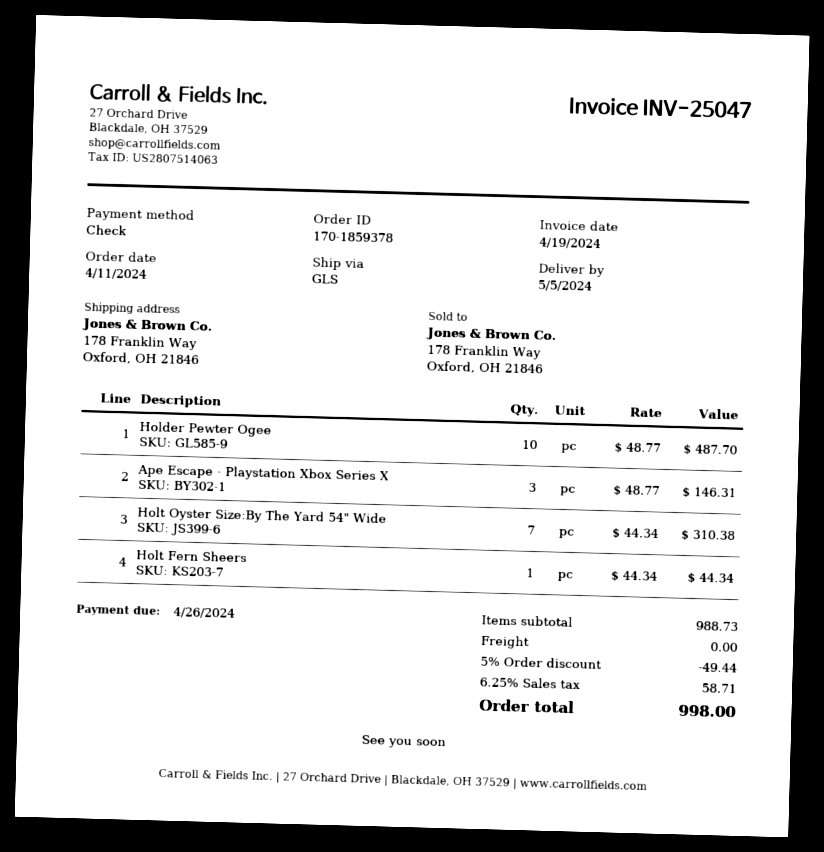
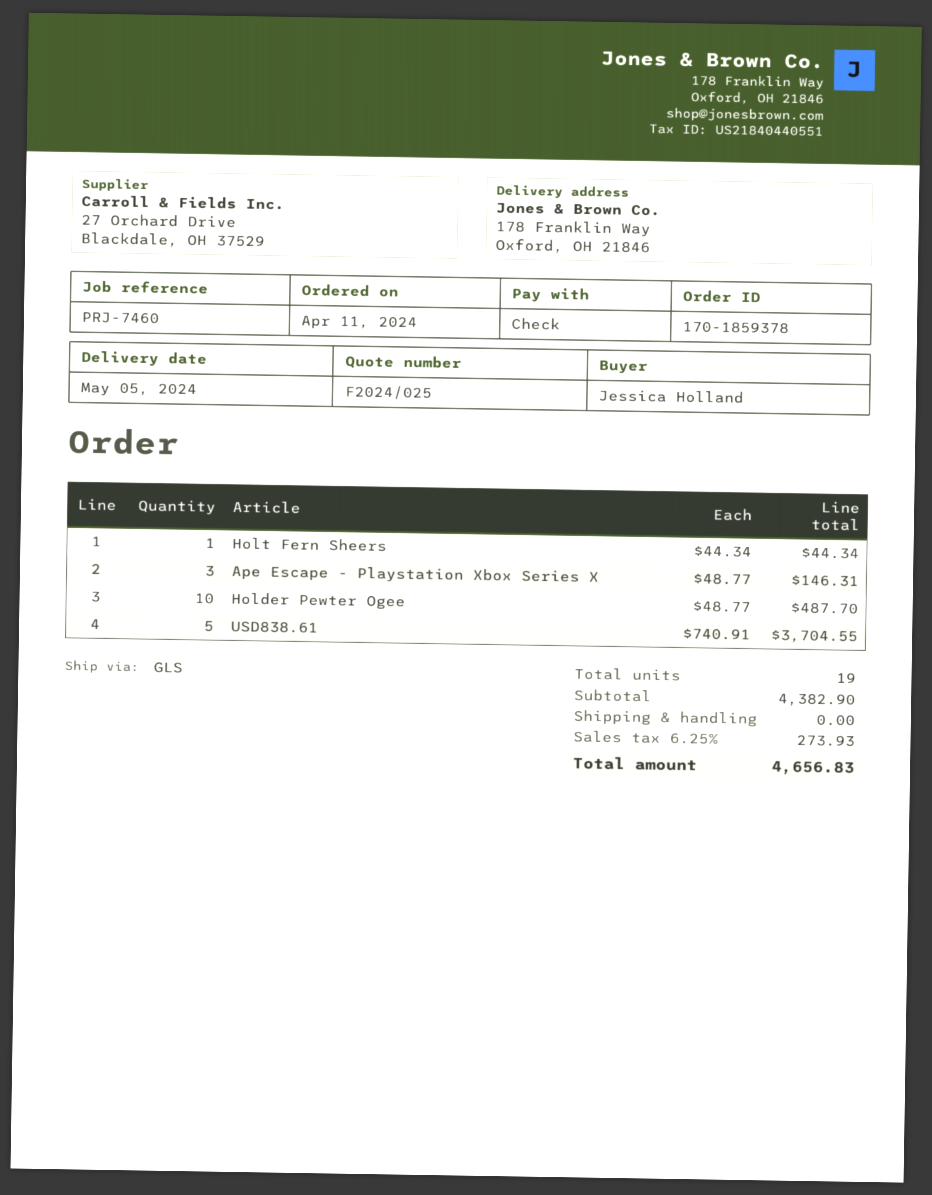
Holt Oyster Size:By The Yard 54" Wide: 7 x 44.34 = 310.38 -> none
USD838.61: none -> 5 x 740.91 = 3704.55
subtotal: 988.73 -> 4382.90
discount: 5% = 49.44 -> none
tax: 6.25% = 58.71 -> 6.25% = 273.93
total: 998.00 -> 4656.83

